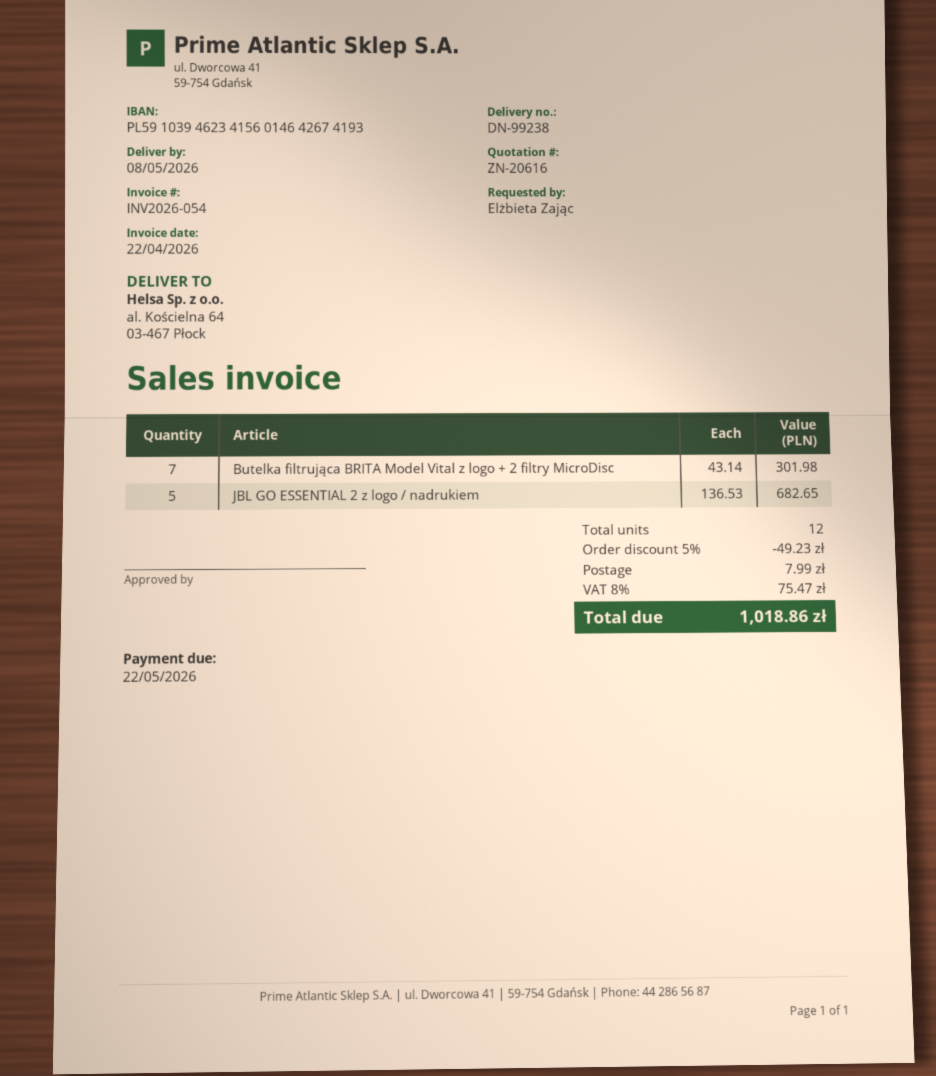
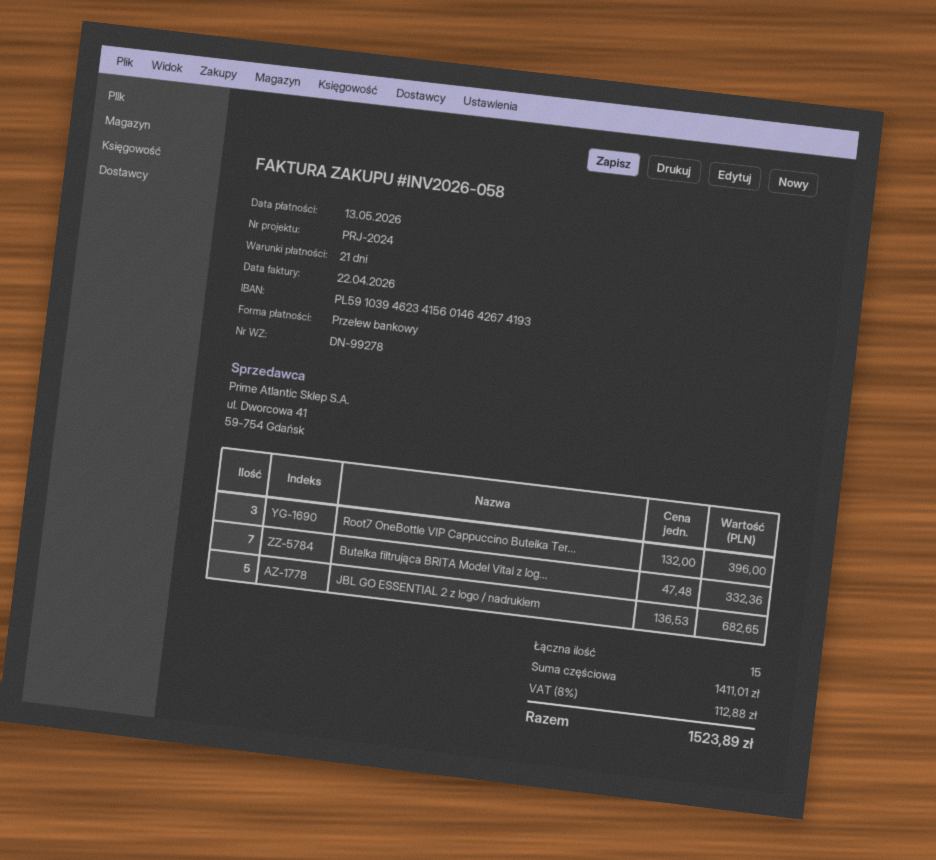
delivery note number: DN-99238 -> DN-99278
invoice number: INV2026-054 -> INV2026-058
due date: 2026-05-22 -> 2026-05-13
Butelka filtrująca BRITA Model Vital z logo + 2 filtry MicroDisc: 7 x 43.14 = 301.98 -> 7 x 47.48 = 332.36
Root7 OneBottle VIP Cappuccino Butelka Ter...: none -> 3 x 132.00 = 396.00
total quantity: 12 -> 15
discount: 5% = 49.23 -> none
shipping: 7.99 -> none
tax: 8% = 75.47 -> 8% = 112.88
total: 1018.86 -> 1523.89

